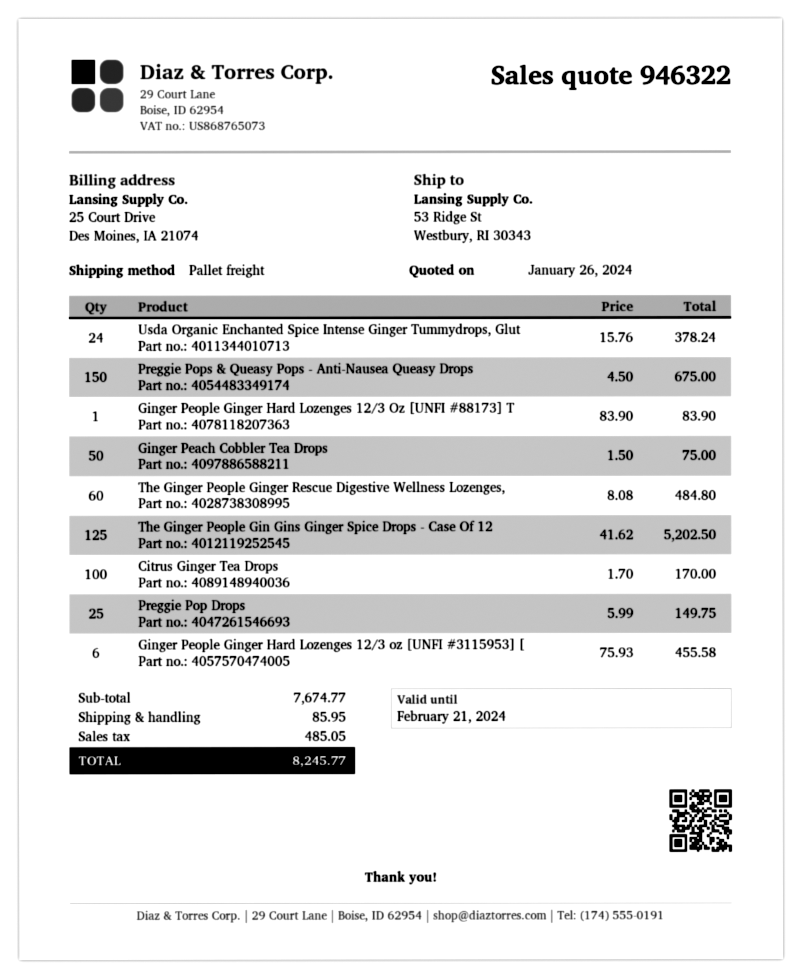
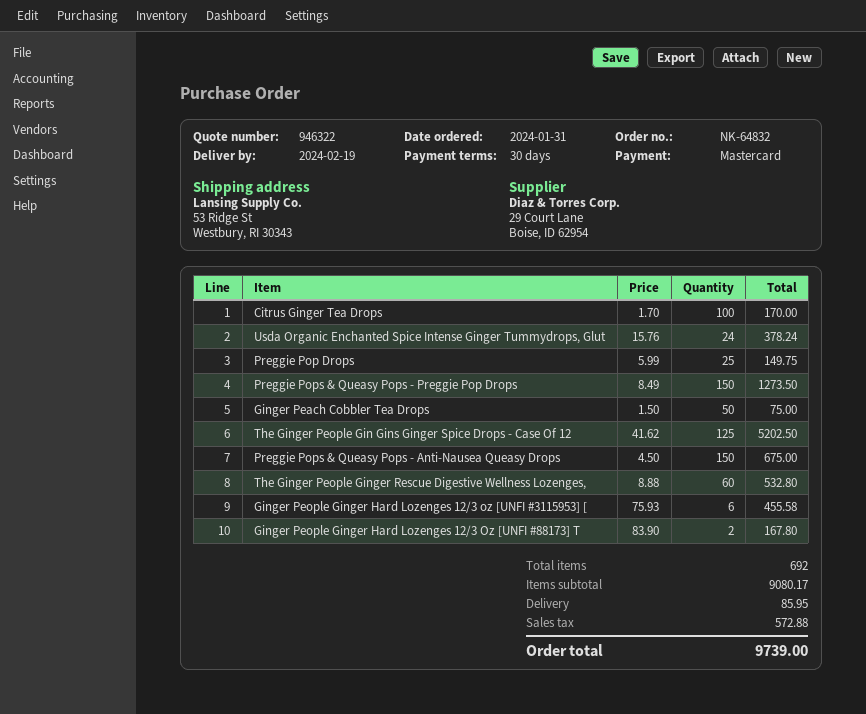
Ginger People Ginger Hard Lozenges 12/3 Oz [UNFI #88173] T: 1 x 83.90 = 83.90 -> 2 x 83.90 = 167.80
The Ginger People Ginger Rescue Digestive Wellness Lozenges,: 60 x 8.08 = 484.80 -> 60 x 8.88 = 532.80
Preggie Pops & Queasy Pops - Preggie Pop Drops: none -> 150 x 8.49 = 1273.50
subtotal: 7674.77 -> 9080.17
tax: 485.05 -> 572.88
total: 8245.77 -> 9739.00

